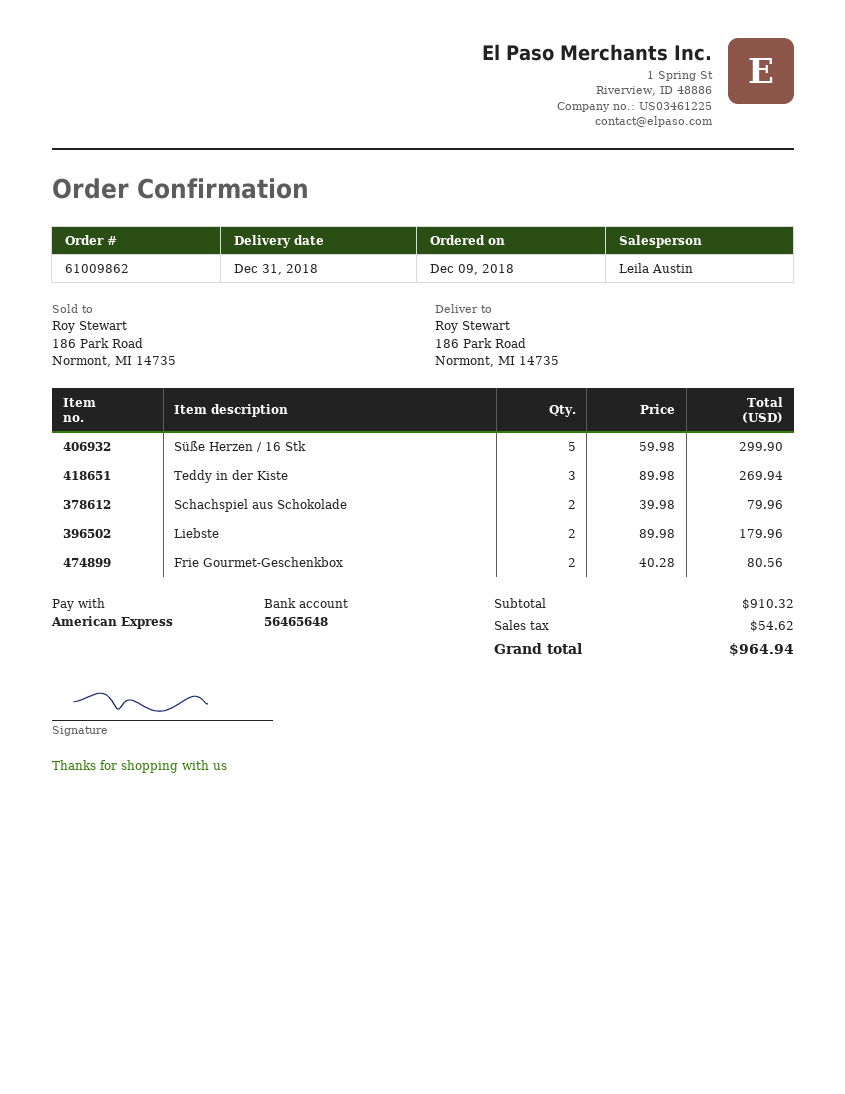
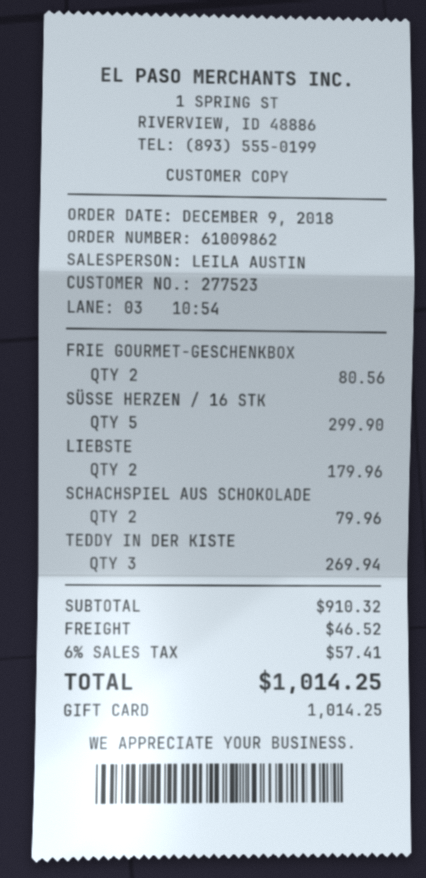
payment method: American Express -> gift card
shipping: none -> 46.52
tax: 54.62 -> 57.41
total: 964.94 -> 1014.25

